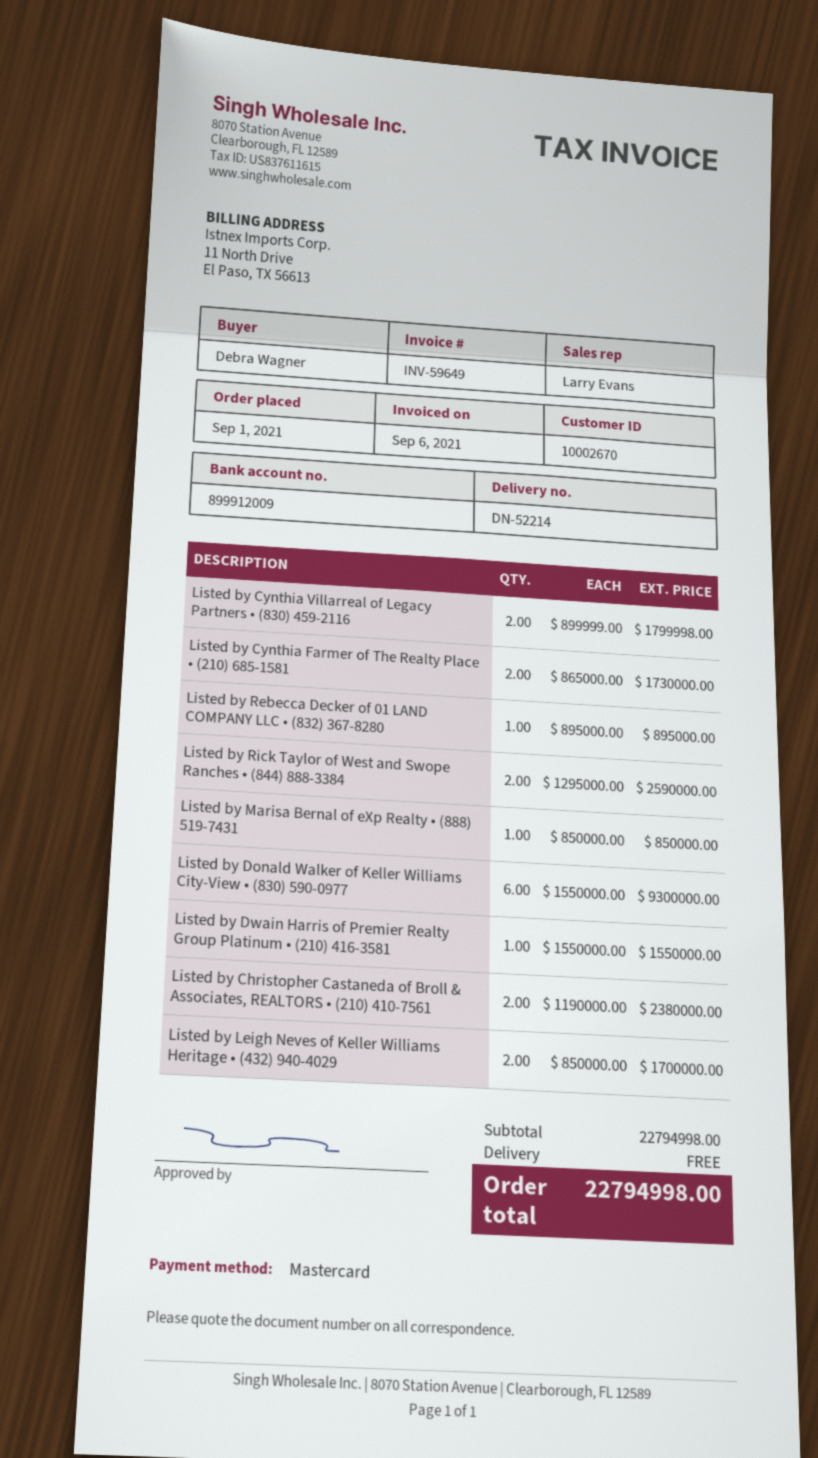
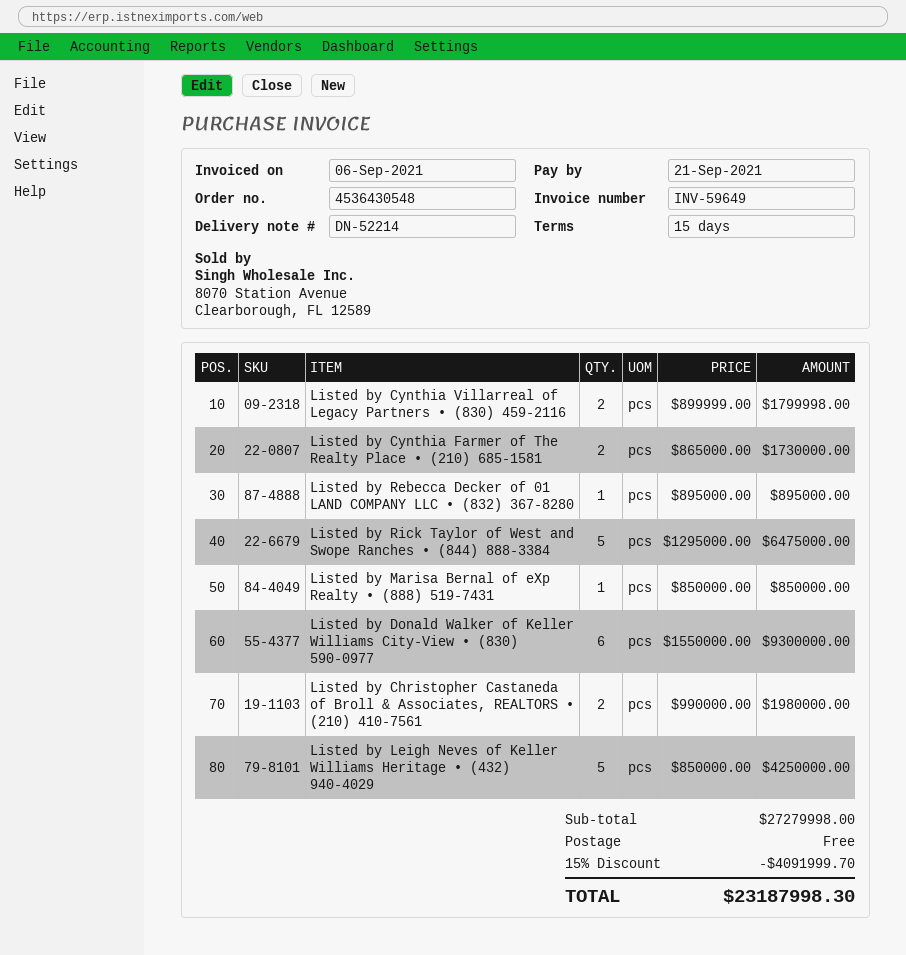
Listed by Rick Taylor of West and Swope Ranches • (844) 888-3384: 2 x 1295000.00 = 2590000.00 -> 5 x 1295000.00 = 6475000.00
Listed by Dwain Harris of Premier Realty Group Platinum • (210) 416-3581: 1 x 1550000.00 = 1550000.00 -> none
Listed by Christopher Castaneda of Broll & Associates, REALTORS • (210) 410-7561: 2 x 1190000.00 = 2380000.00 -> 2 x 990000.00 = 1980000.00
Listed by Leigh Neves of Keller Williams Heritage • (432) 940-4029: 2 x 850000.00 = 1700000.00 -> 5 x 850000.00 = 4250000.00
subtotal: 22794998.00 -> 27279998.00
discount: none -> 15% = 4091999.70
total: 22794998.00 -> 23187998.30

